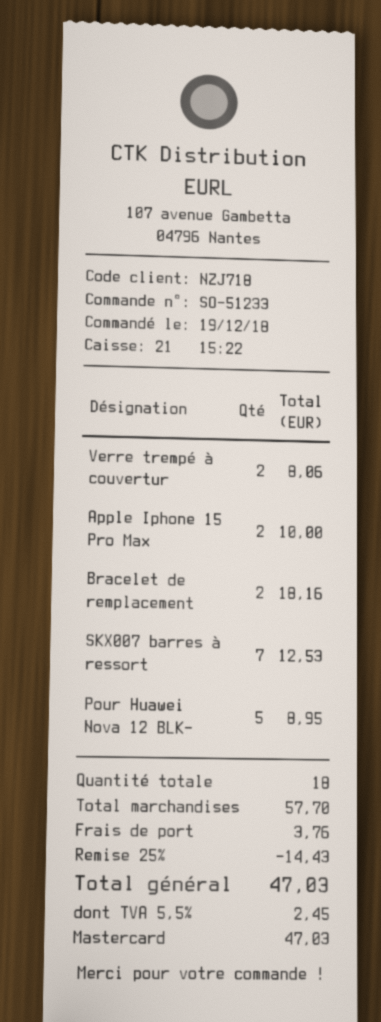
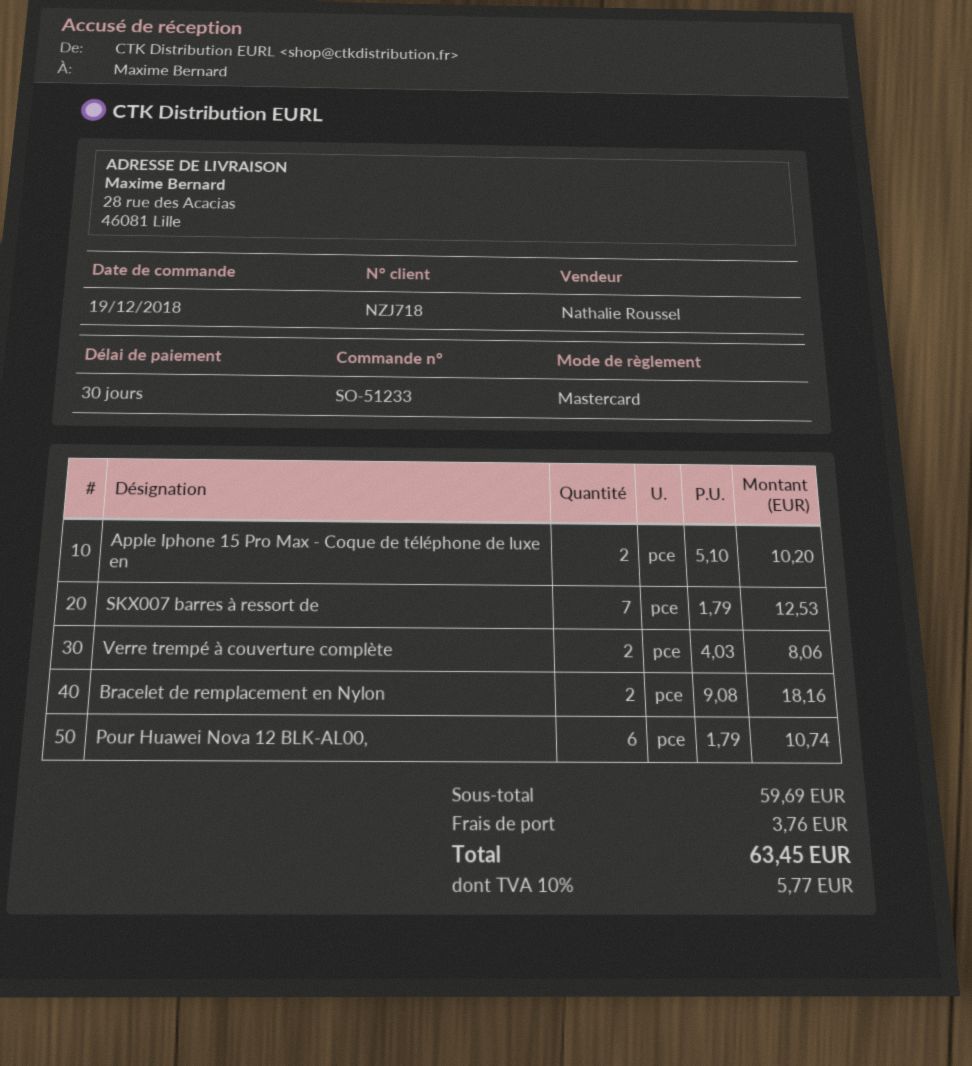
Apple Iphone 15 Pro Max: 2 for 10.00 -> 2 for 10.20
Pour Huawei Nova 12 BLK-: 5 for 8.95 -> 6 for 10.74
subtotal: 57.70 -> 59.69
discount: 25% = 14.43 -> none
tax: 5.5% = 2.45 -> 10% = 5.77
total: 47.03 -> 63.45

